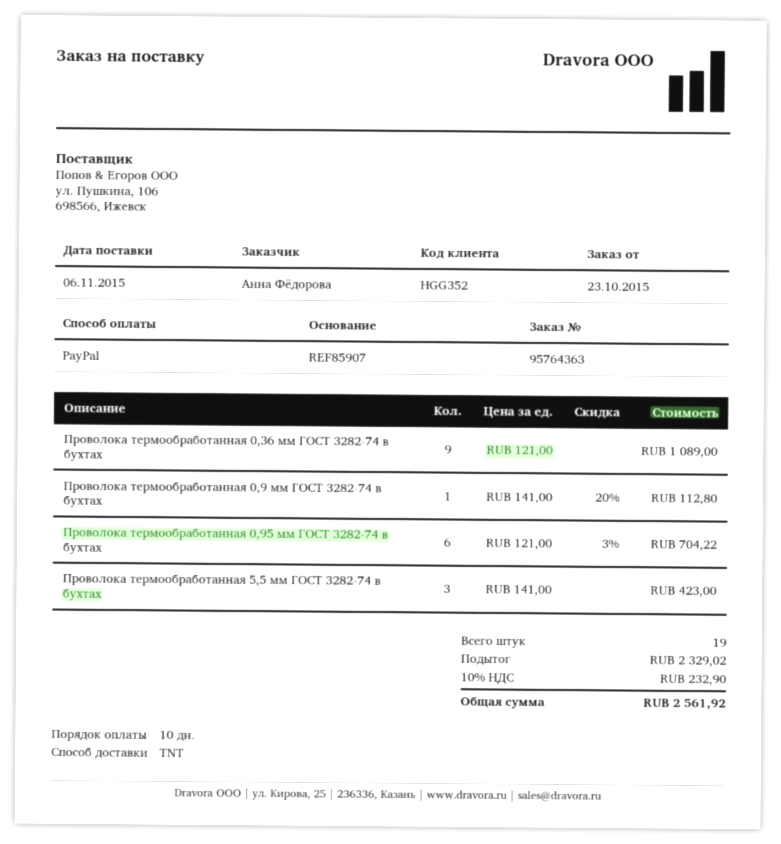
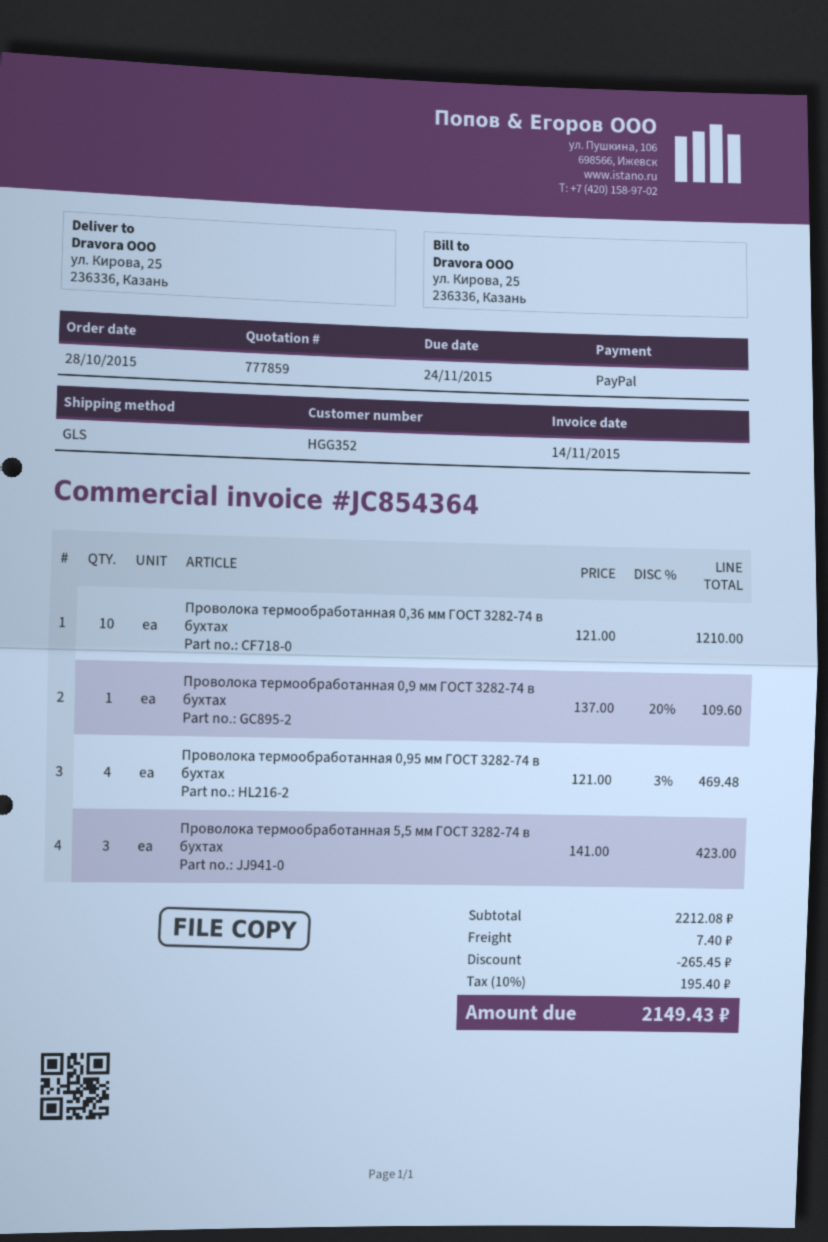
order date: 2015-10-23 -> 2015-10-28
shipping method: TNT -> GLS
Проволока термообработанная 0,36 мм ГОСТ 3282-74 в бухтах: 9 x 121.00 = 1089.00 -> 10 x 121.00 = 1210.00
Проволока термообработанная 0,9 мм ГОСТ 3282-74 в бухтах: 1 x 141.00 - 20% = 112.80 -> 1 x 137.00 - 20% = 109.60
Проволока термообработанная 0,95 мм ГОСТ 3282-74 в бухтах: 6 x 121.00 - 3% = 704.22 -> 4 x 121.00 - 3% = 469.48
subtotal: 2329.02 -> 2212.08
discount: none -> 265.45
shipping: none -> 7.40
tax: 10% = 232.90 -> 10% = 195.40
total: 2561.92 -> 2149.43

